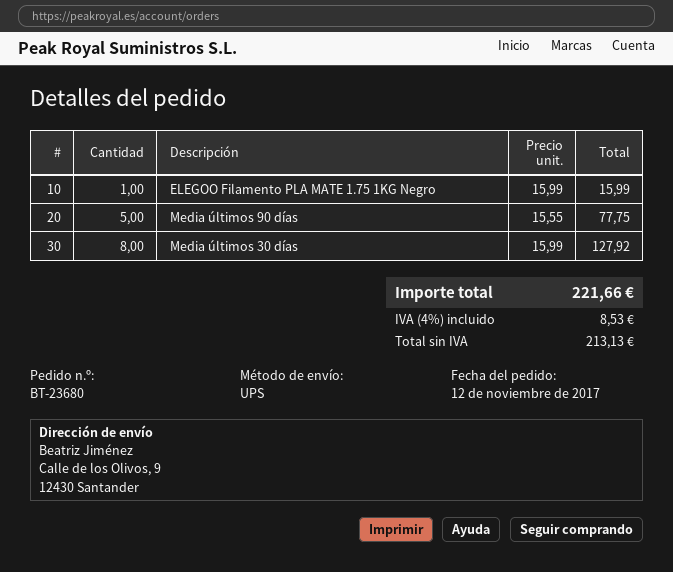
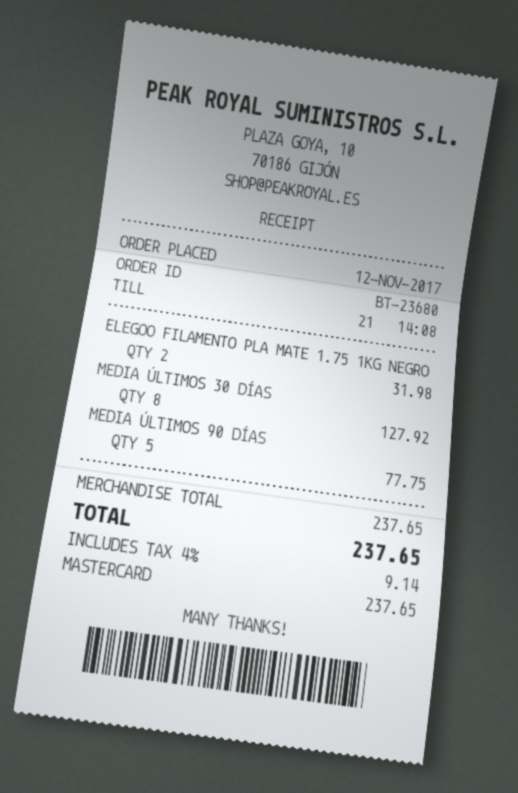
ELEGOO Filamento PLA MATE 1.75 1KG Negro: 1 for 15.99 -> 2 for 31.98
tax: 4% = 8.53 -> 4% = 9.14
total: 221.66 -> 237.65

